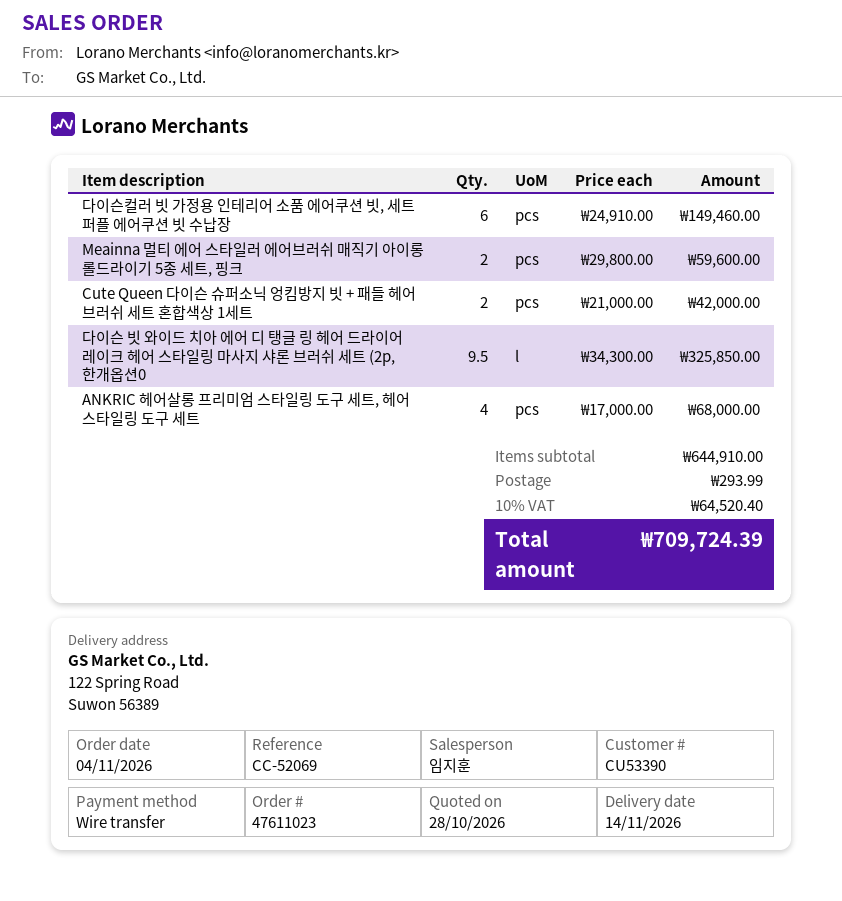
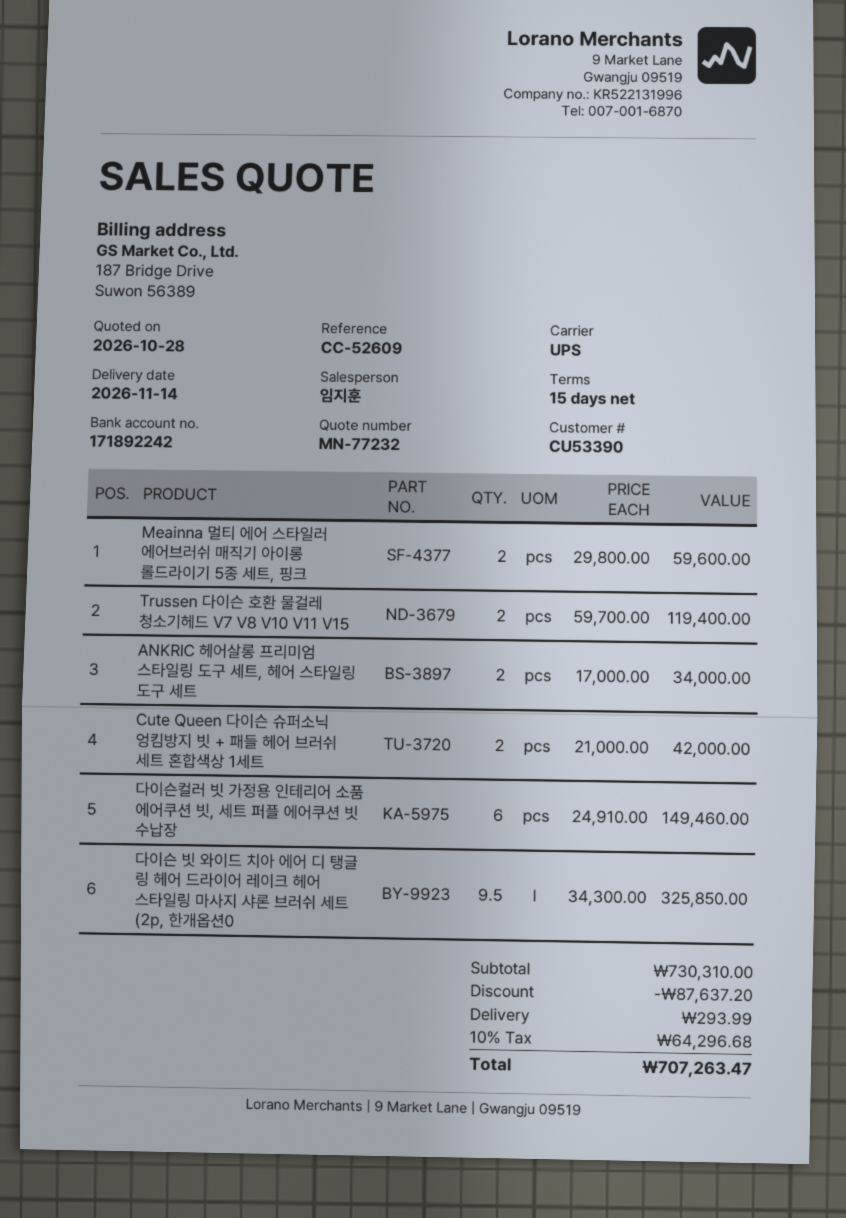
reference: CC-52069 -> CC-52609
ANKRIC 헤어살롱 프리미엄 스타일링 도구 세트, 헤어 스타일링 도구 세트: 4 x 17000.00 = 68000.00 -> 2 x 17000.00 = 34000.00
Trussen 다이슨 호환 물걸레 청소기헤드 V7 V8 V10 V11 V15: none -> 2 x 59700.00 = 119400.00
subtotal: 644910.00 -> 730310.00
discount: none -> 87637.20
tax: 10% = 64520.40 -> 10% = 64296.68
total: 709724.39 -> 707263.47

